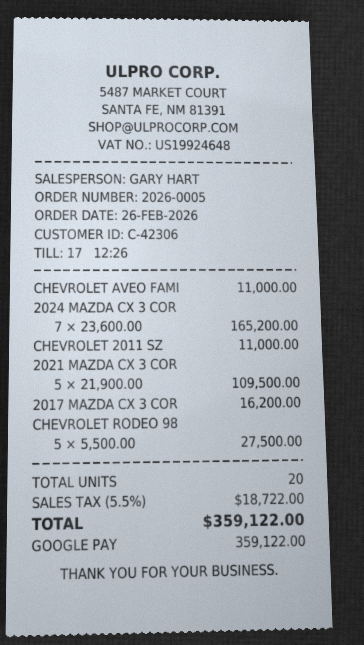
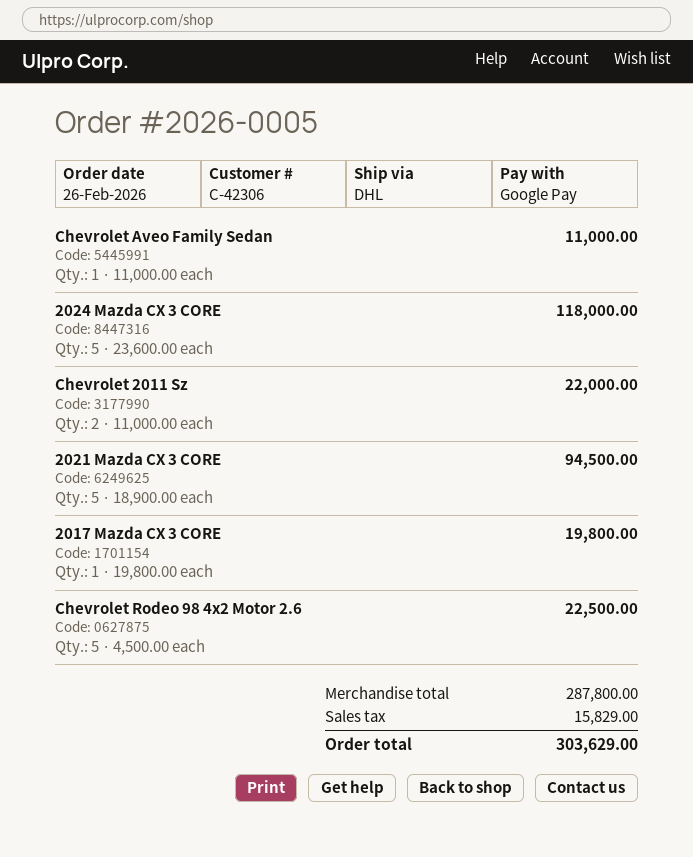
2024 MAZDA CX 3 COR: 7 x 23600.00 = 165200.00 -> 5 x 23600.00 = 118000.00
CHEVROLET 2011 SZ: 1 x 11000.00 = 11000.00 -> 2 x 11000.00 = 22000.00
2021 MAZDA CX 3 COR: 5 x 21900.00 = 109500.00 -> 5 x 18900.00 = 94500.00
2017 MAZDA CX 3 COR: 1 x 16200.00 = 16200.00 -> 1 x 19800.00 = 19800.00
CHEVROLET RODEO 98: 5 x 5500.00 = 27500.00 -> 5 x 4500.00 = 22500.00
tax: 18722.00 -> 15829.00
total: 359122.00 -> 303629.00

